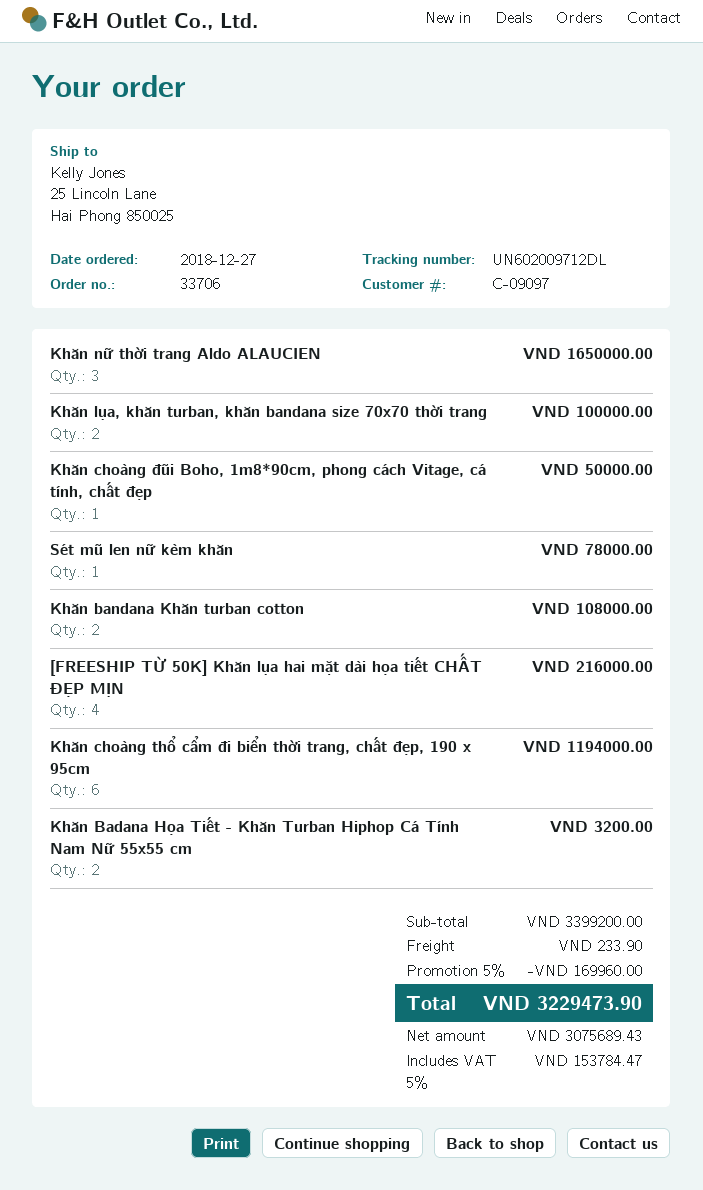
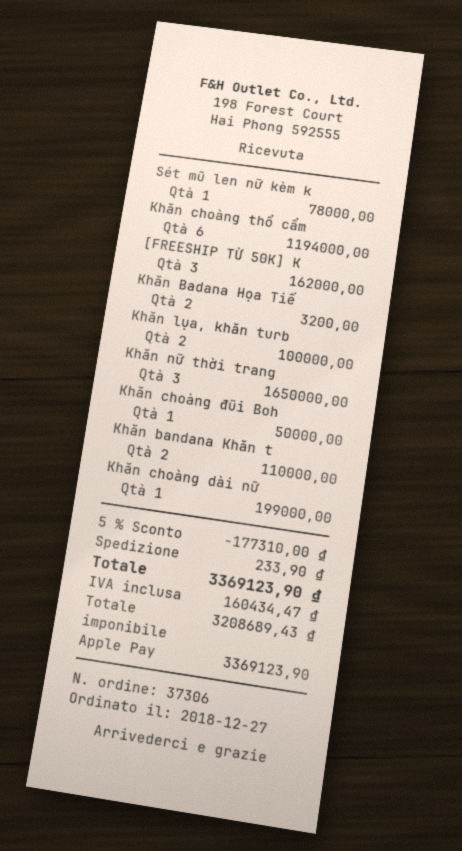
order number: 33706 -> 37306
Khăn bandana Khăn turban cotton: 2 for 108000.00 -> 2 for 110000.00
[FREESHIP TỪ 50K] Khăn lụa hai mặt dài họa tiết CHẤT ĐẸP MỊN: 4 for 216000.00 -> 3 for 162000.00
Khăn choàng dài nữ: none -> 1 for 199000.00
discount: 5% = 169960.00 -> 5% = 177310.00
net: 3075689.43 -> 3208689.43
tax: 153784.47 -> 160434.47
total: 3229473.90 -> 3369123.90

